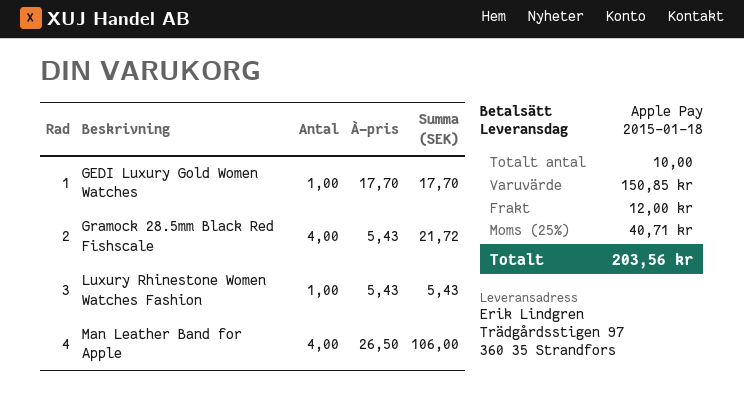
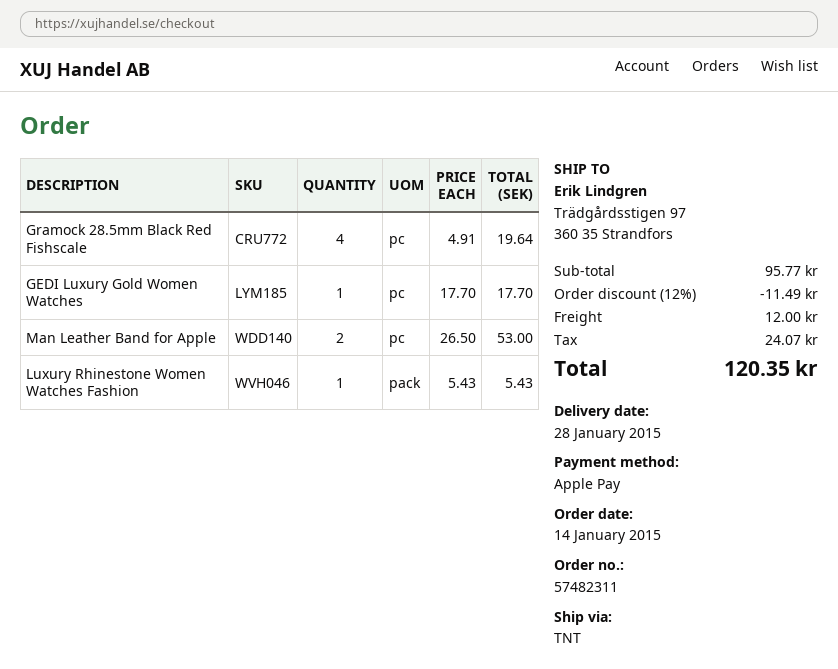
delivery date: 2015-01-18 -> 2015-01-28
Gramock 28.5mm Black Red Fishscale: 4 x 5.43 = 21.72 -> 4 x 4.91 = 19.64
Man Leather Band for Apple: 4 x 26.50 = 106.00 -> 2 x 26.50 = 53.00
subtotal: 150.85 -> 95.77
discount: none -> 12% = 11.49
tax: 40.71 -> 24.07
total: 203.56 -> 120.35

